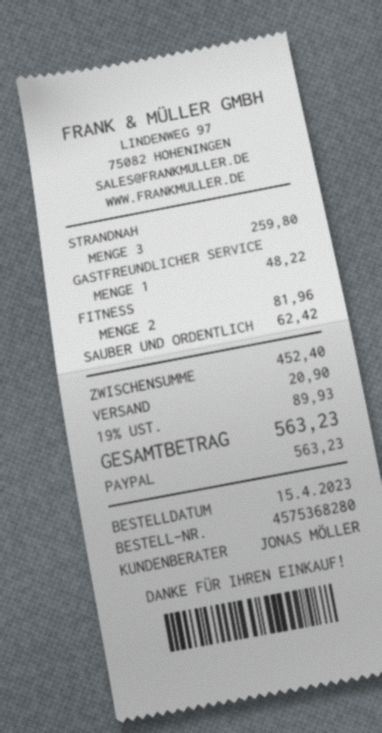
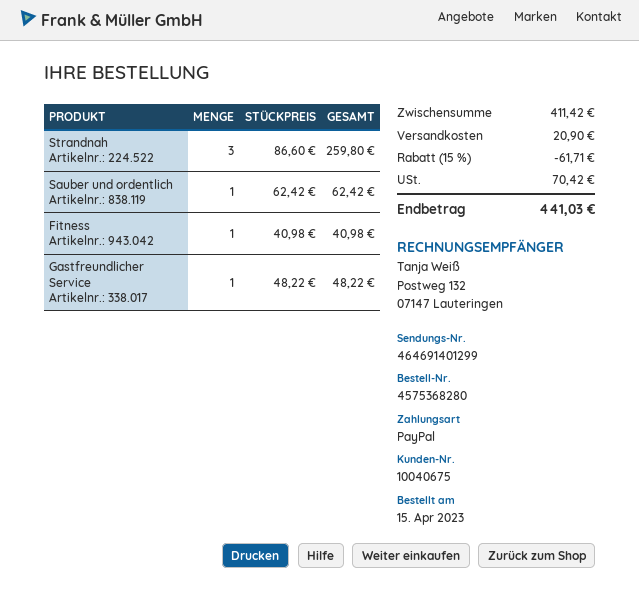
FITNESS: 2 for 81.96 -> 1 for 40.98
subtotal: 452.40 -> 411.42
discount: none -> 15% = 61.71
tax: 89.93 -> 70.42
total: 563.23 -> 441.03

